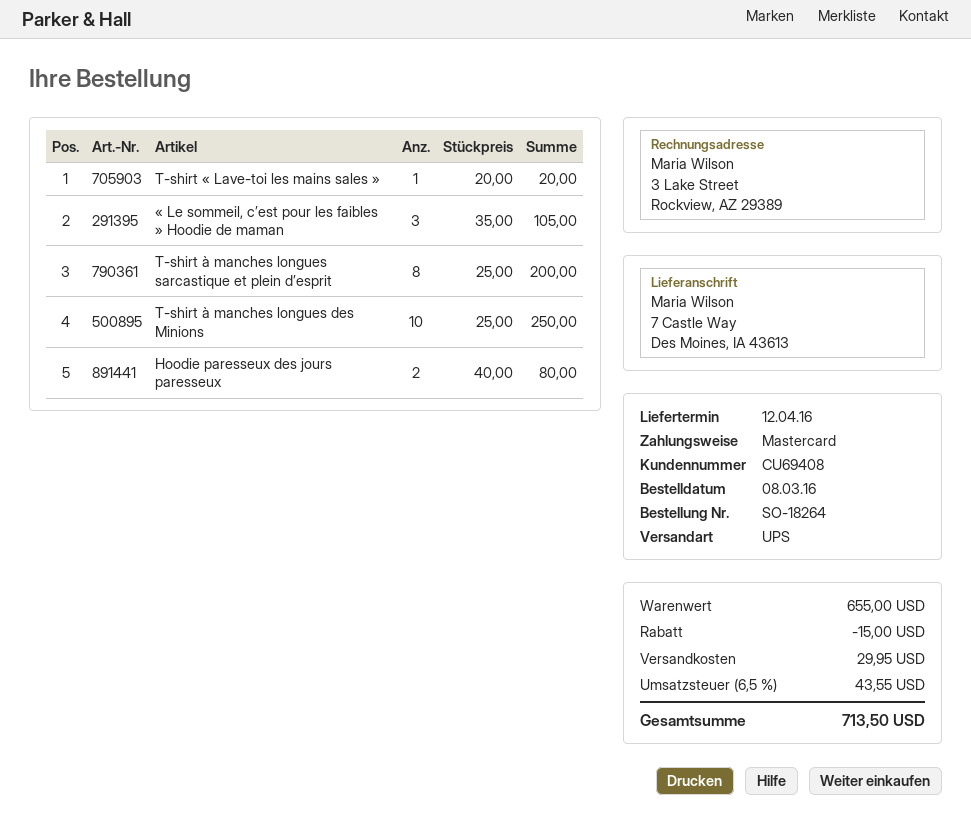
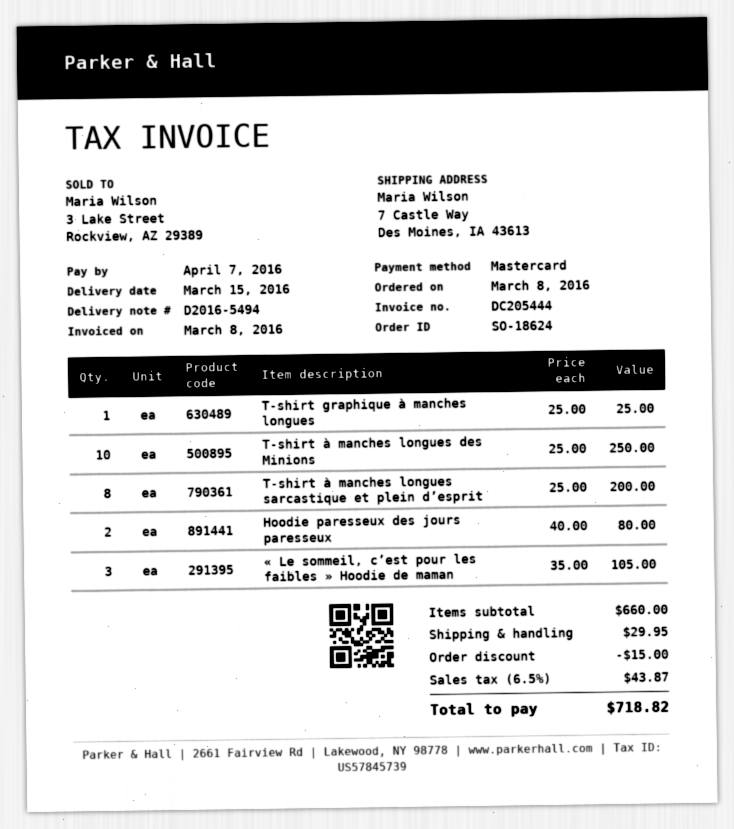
order number: SO-18264 -> SO-18624
delivery date: 2016-04-12 -> 2016-03-15
T-shirt « Lave-toi les mains sales »: 1 x 20.00 = 20.00 -> none
T-shirt graphique à manches longues: none -> 1 x 25.00 = 25.00
subtotal: 655.00 -> 660.00
tax: 6.5% = 43.55 -> 6.5% = 43.87
total: 713.50 -> 718.82

